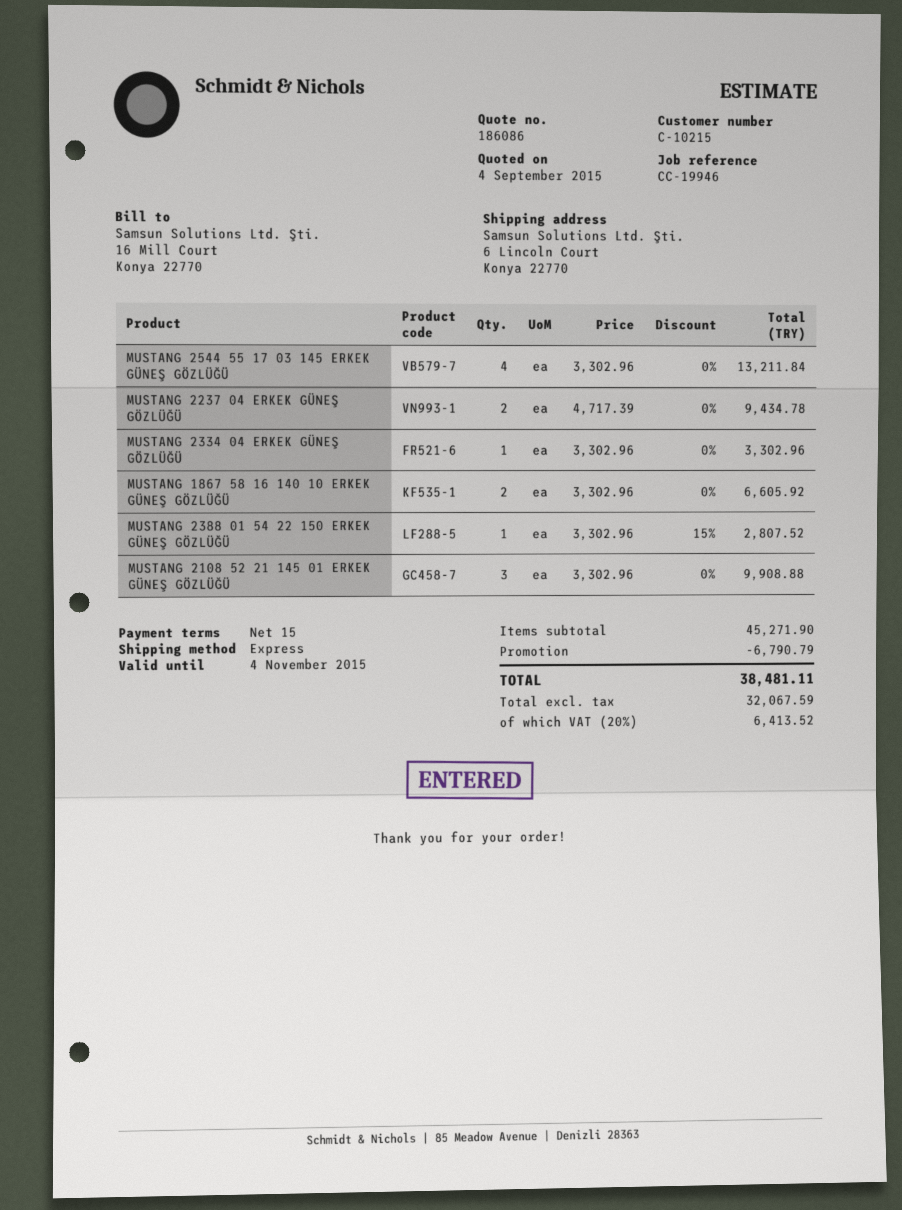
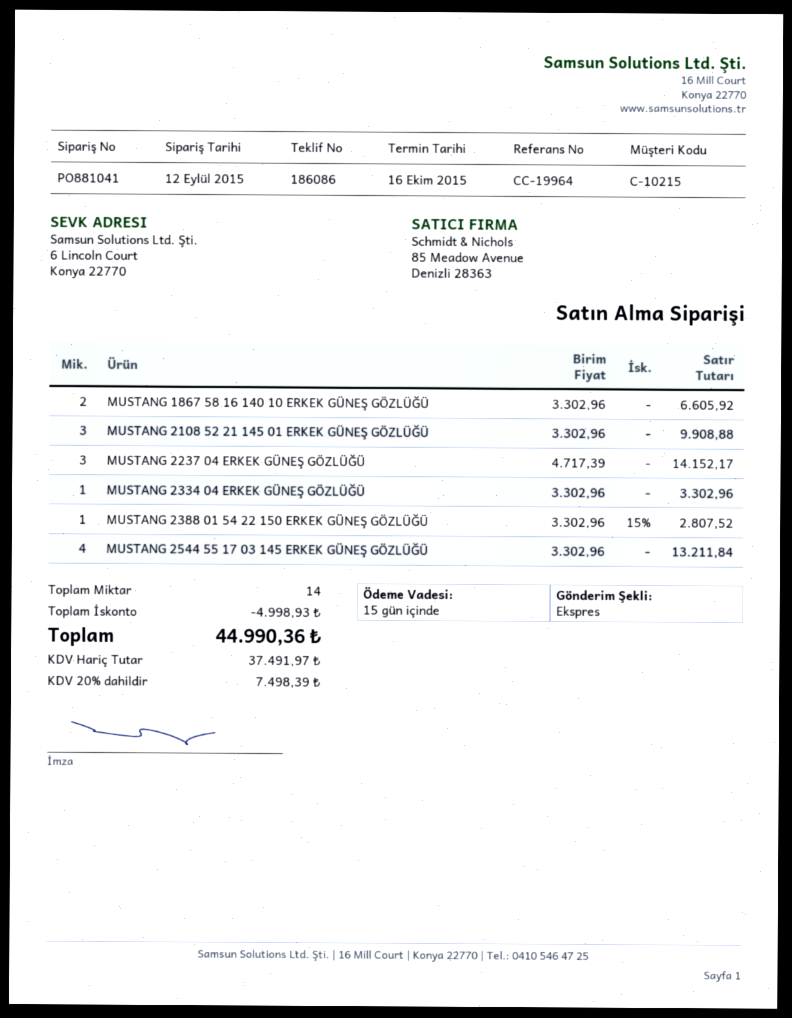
reference: CC-19946 -> CC-19964
MUSTANG 2237 04 ERKEK GÜNEŞ GÖZLÜĞÜ: 2 x 4717.39 = 9434.78 -> 3 x 4717.39 = 14152.17
discount: 6790.79 -> 4998.93
net: 32067.59 -> 37491.97
tax: 20% = 6413.52 -> 20% = 7498.39
total: 38481.11 -> 44990.36

